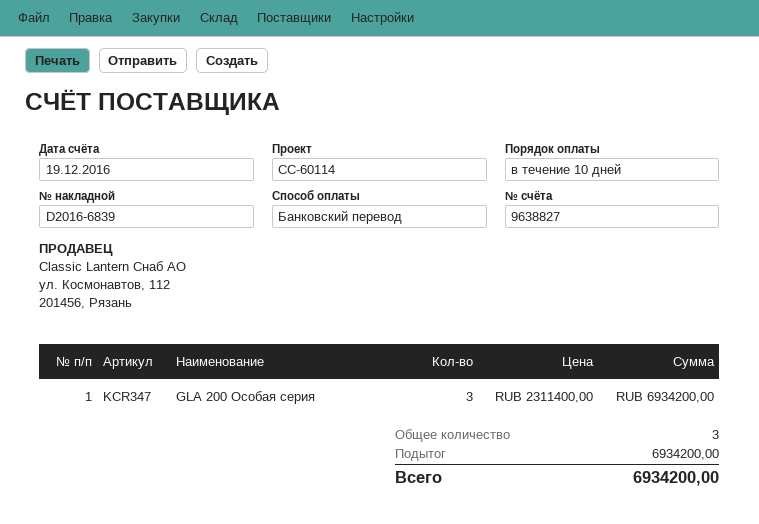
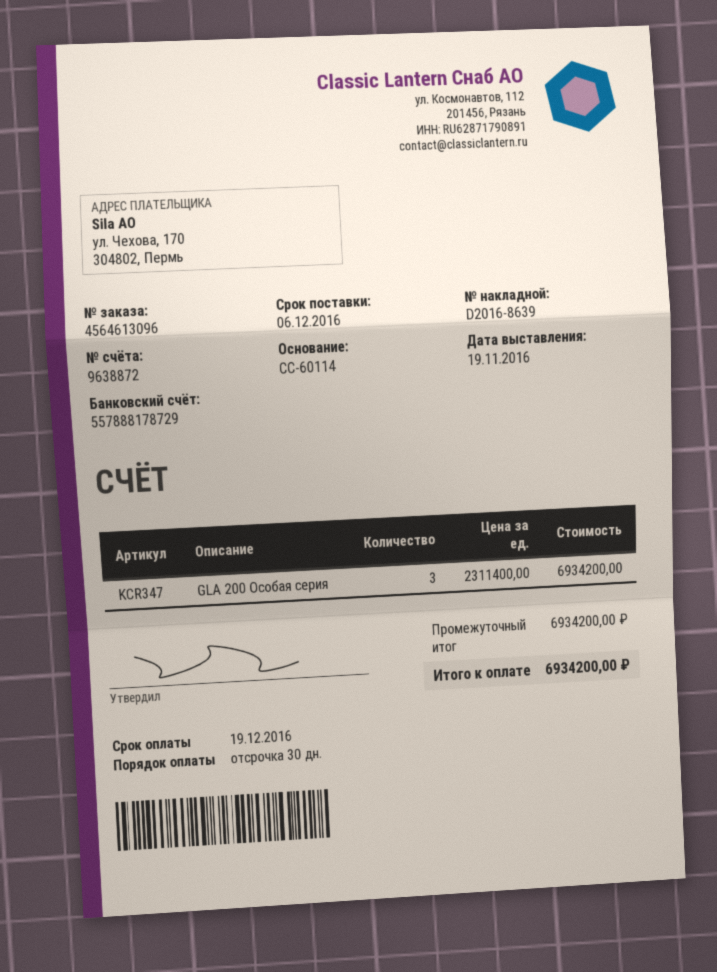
delivery note number: D2016-6839 -> D2016-8639
invoice number: 9638827 -> 9638872
invoice date: 2016-12-19 -> 2016-11-19
payment terms: 10 days -> 30 days

